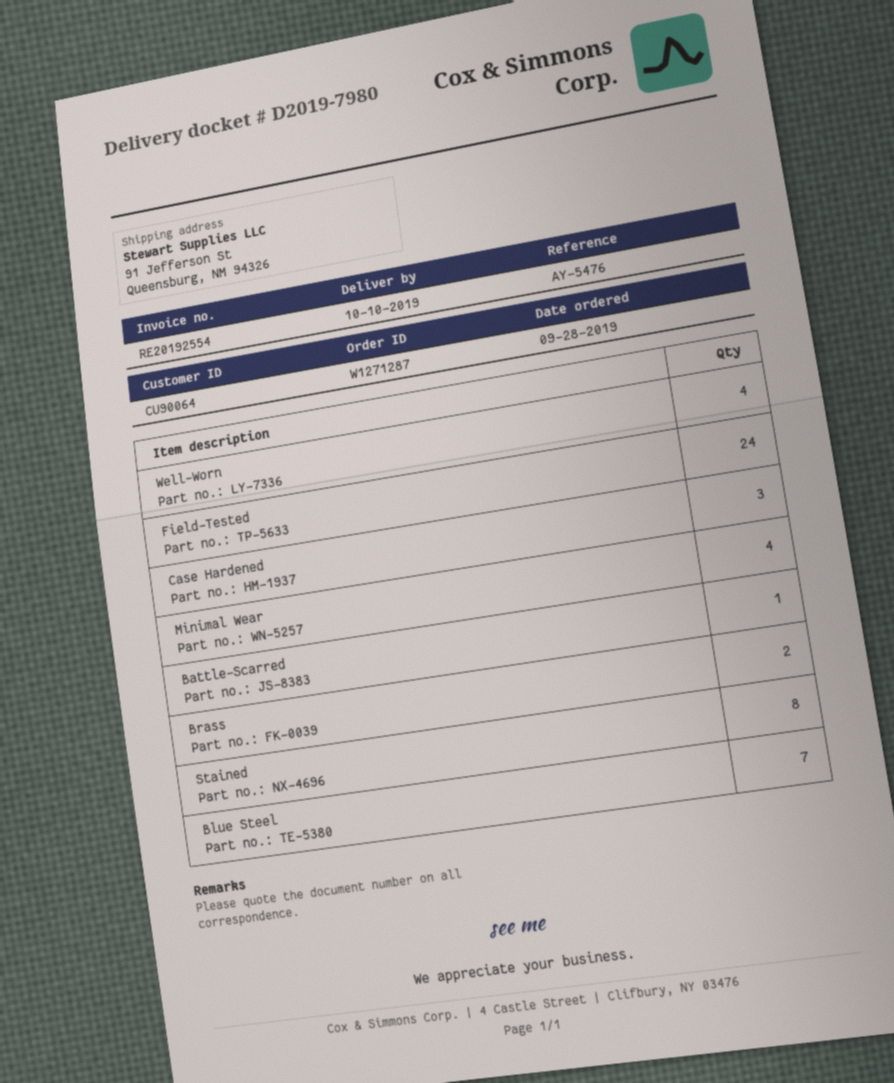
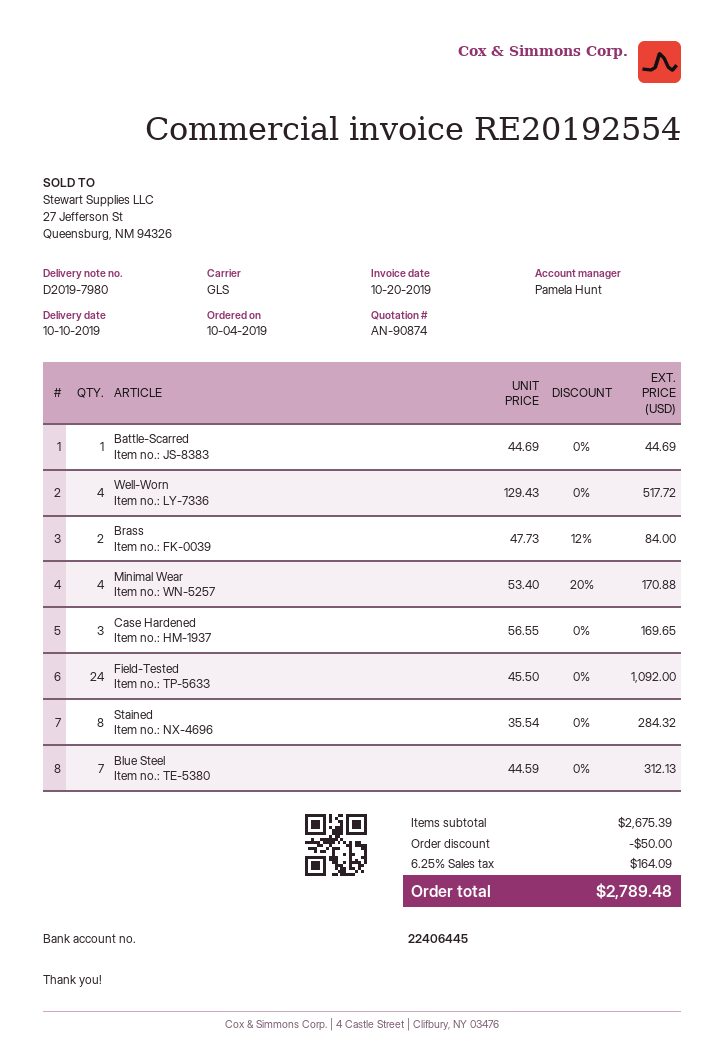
order date: 2019-09-28 -> 2019-10-04

